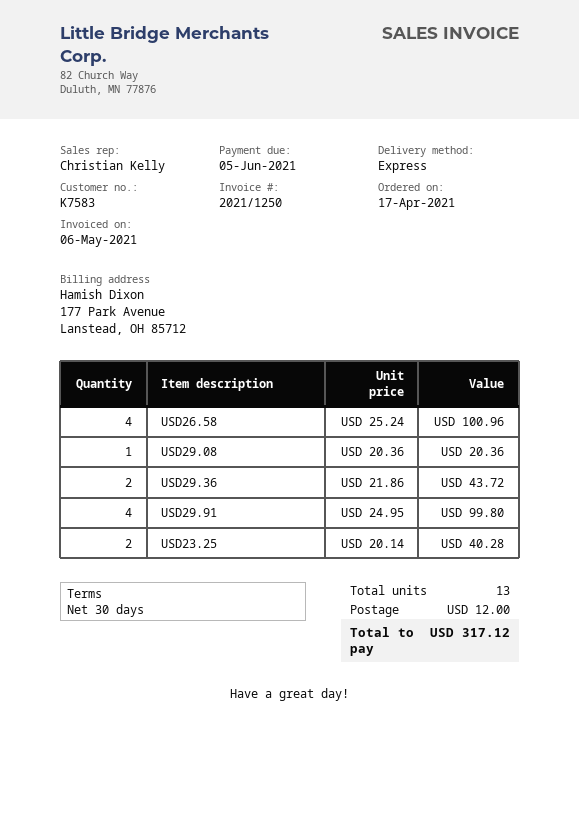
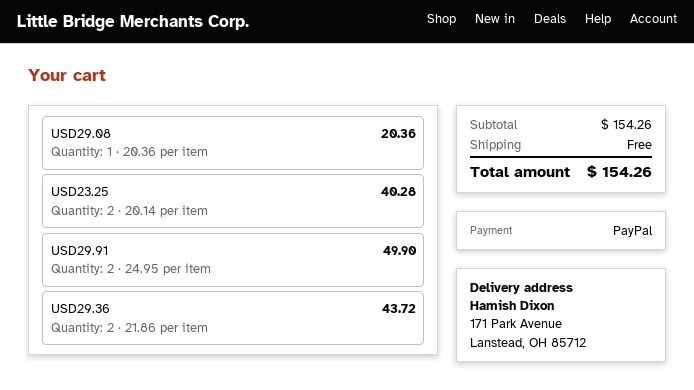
USD26.58: 4 x 25.24 = 100.96 -> none
USD29.91: 4 x 24.95 = 99.80 -> 2 x 24.95 = 49.90
shipping: 12.00 -> 0.00
total: 317.12 -> 154.26

